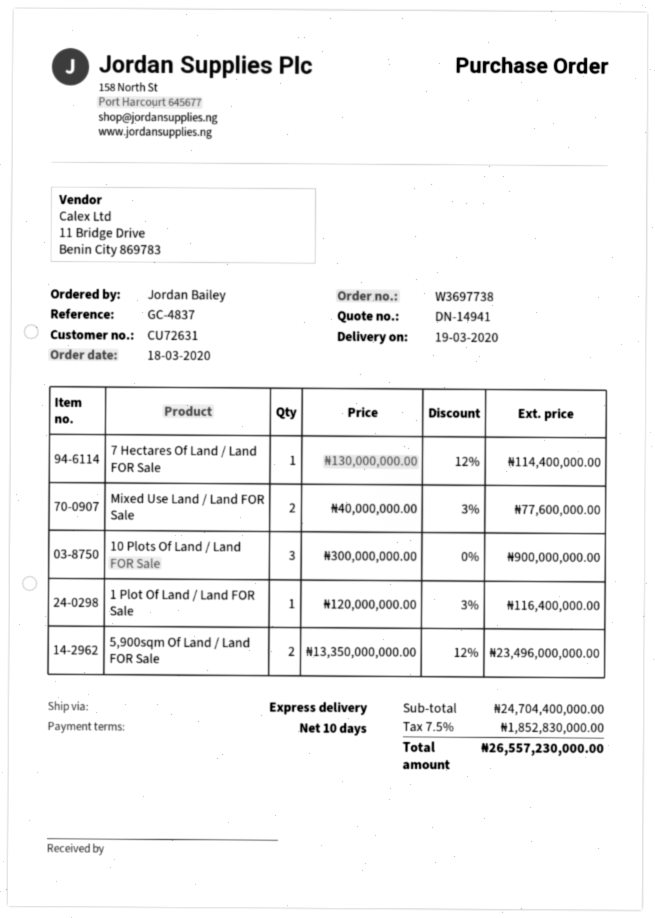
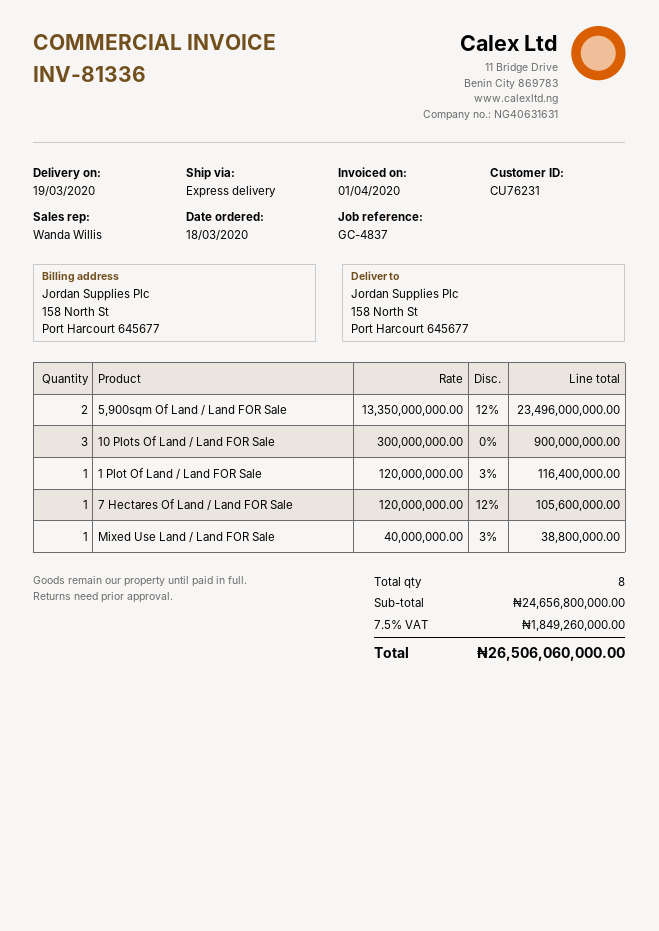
customer number: CU72631 -> CU76231
7 Hectares Of Land / Land FOR Sale: 1 x 130000000.00 - 12% = 114400000.00 -> 1 x 120000000.00 - 12% = 105600000.00
Mixed Use Land / Land FOR Sale: 2 x 40000000.00 - 3% = 77600000.00 -> 1 x 40000000.00 - 3% = 38800000.00
subtotal: 24704400000.00 -> 24656800000.00
tax: 7.5% = 1852830000.00 -> 7.5% = 1849260000.00
total: 26557230000.00 -> 26506060000.00

